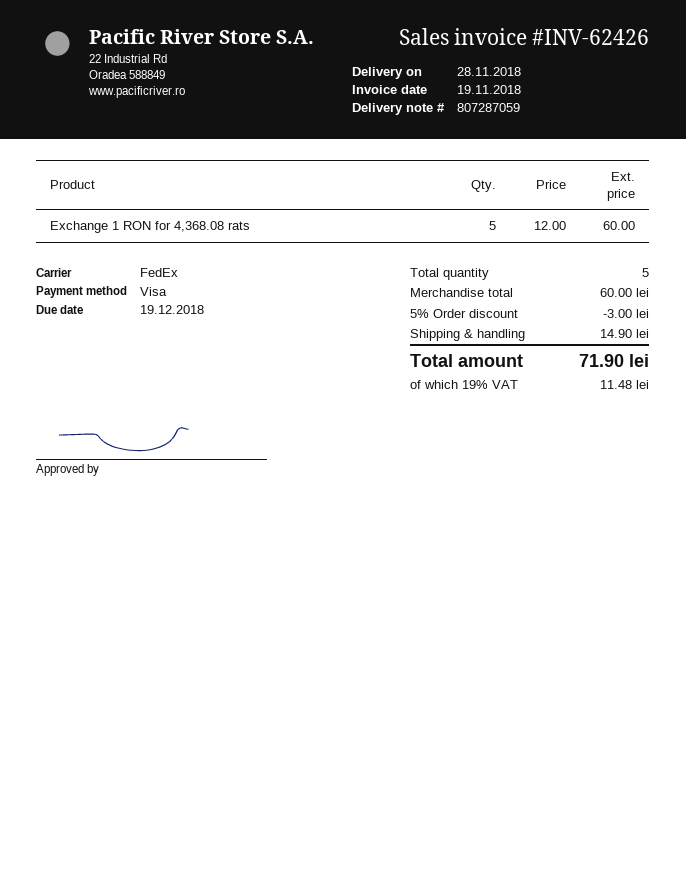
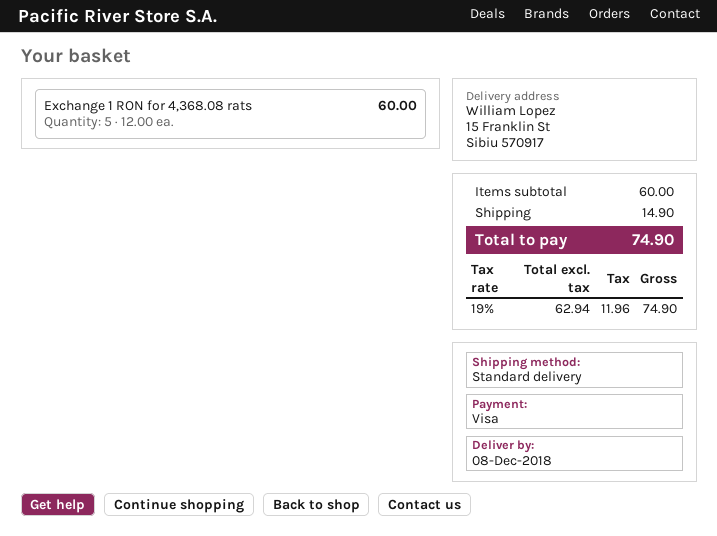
delivery date: 2018-11-28 -> 2018-12-08
shipping method: FedEx -> standard
discount: 5% = 3.00 -> none
tax: 19% = 11.48 -> 19% = 11.96
total: 71.90 -> 74.90

